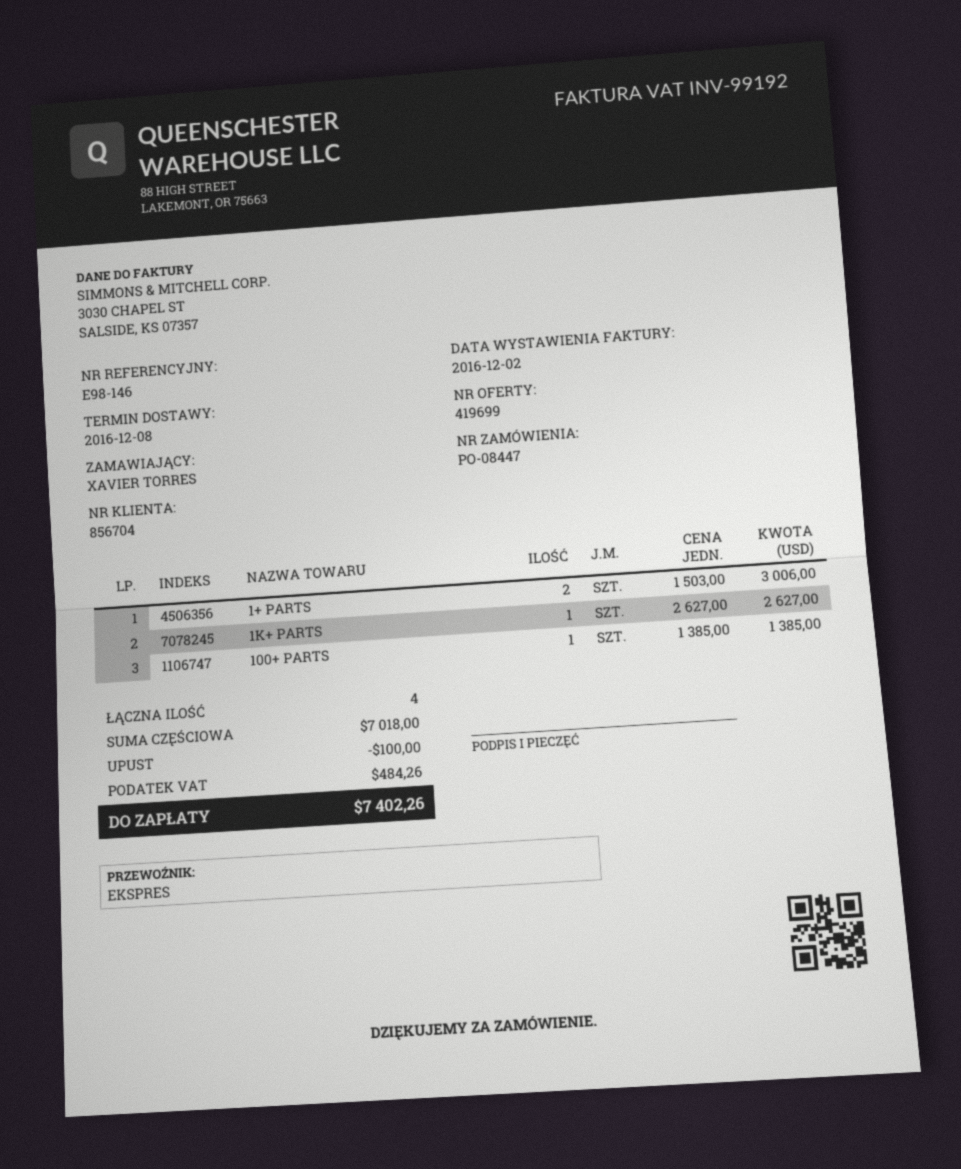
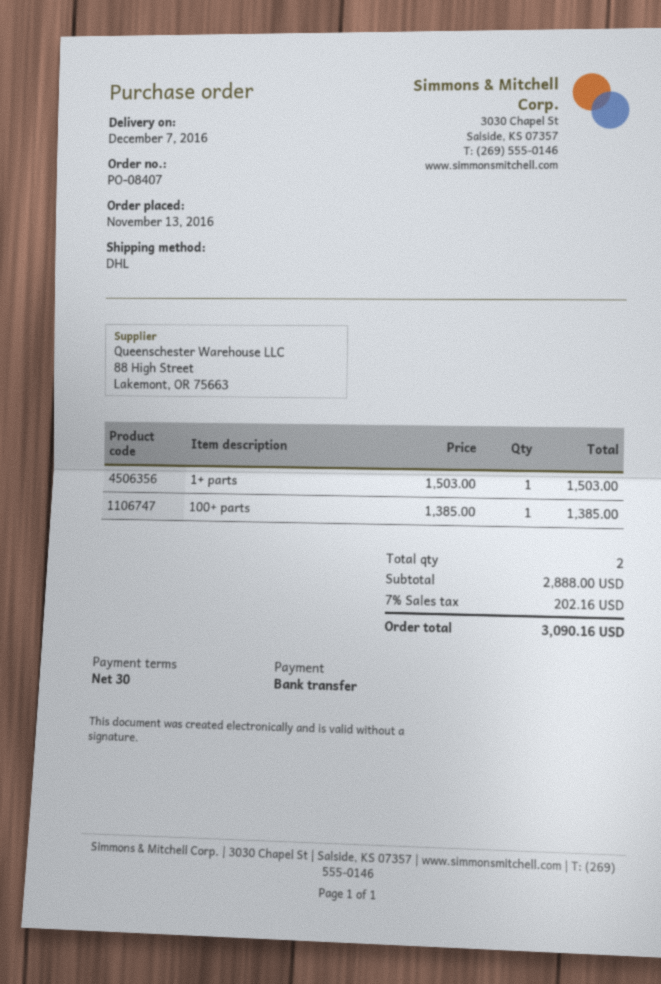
order number: PO-08447 -> PO-08407
delivery date: 2016-12-08 -> 2016-12-07
shipping method: express -> DHL
1+ PARTS: 2 x 1503.00 = 3006.00 -> 1 x 1503.00 = 1503.00
1K+ PARTS: 1 x 2627.00 = 2627.00 -> none
total quantity: 4 -> 2
subtotal: 7018.00 -> 2888.00
discount: 100.00 -> none
tax: 484.26 -> 202.16
total: 7402.26 -> 3090.16

